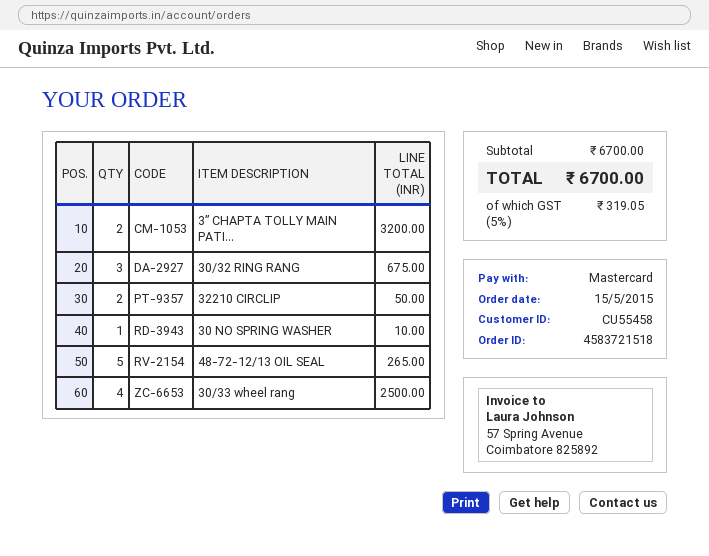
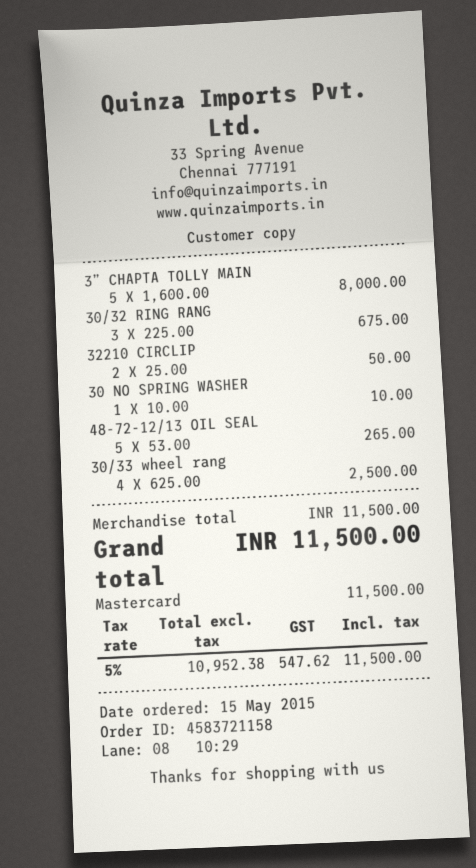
order number: 4583721518 -> 4583721158
3” CHAPTA TOLLY MAIN PATI...: 2 for 3200.00 -> 5 for 8000.00
subtotal: 6700.00 -> 11500.00
tax: 5% = 319.05 -> 5% = 547.62
total: 6700.00 -> 11500.00

